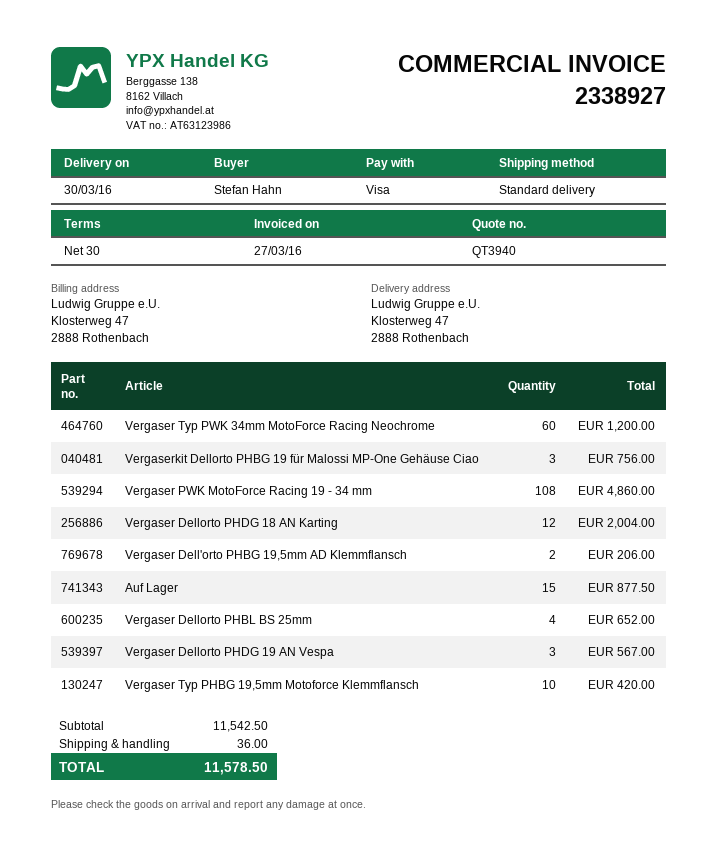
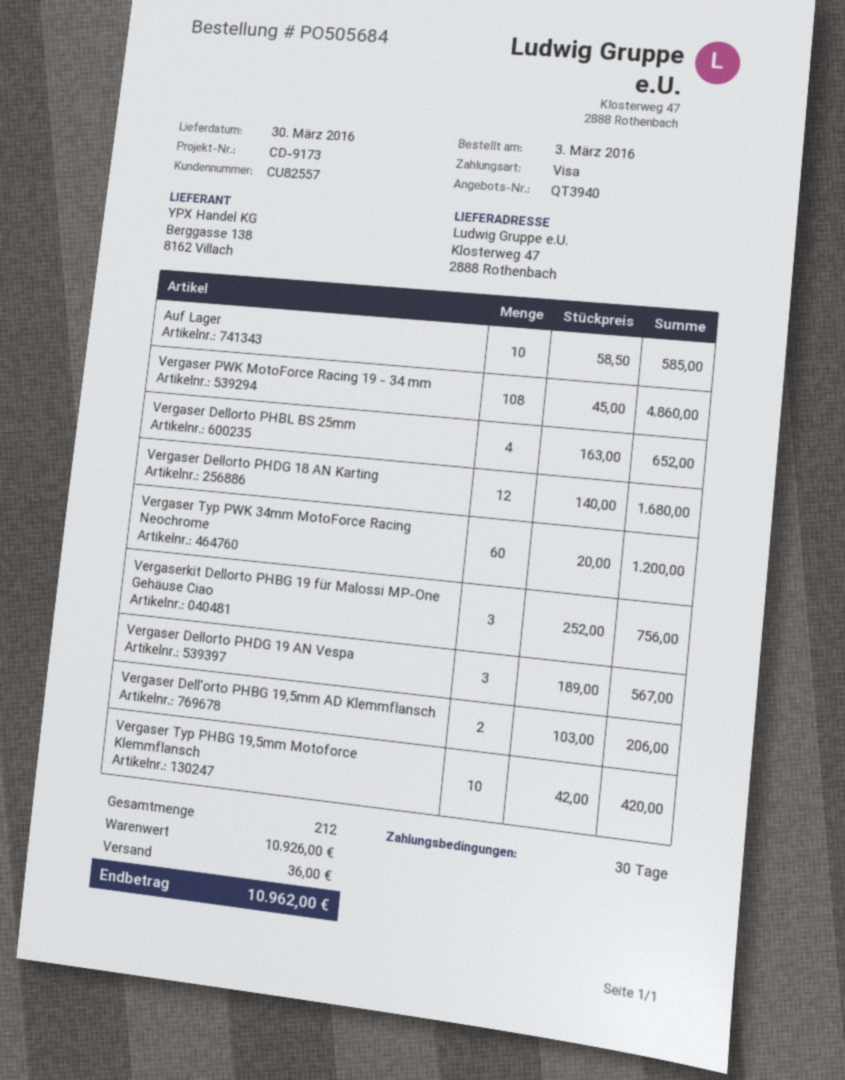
Vergaser Dellorto PHDG 18 AN Karting: 12 for 2004.00 -> 12 for 1680.00
Auf Lager: 15 for 877.50 -> 10 for 585.00
subtotal: 11542.50 -> 10926.00
total: 11578.50 -> 10962.00

